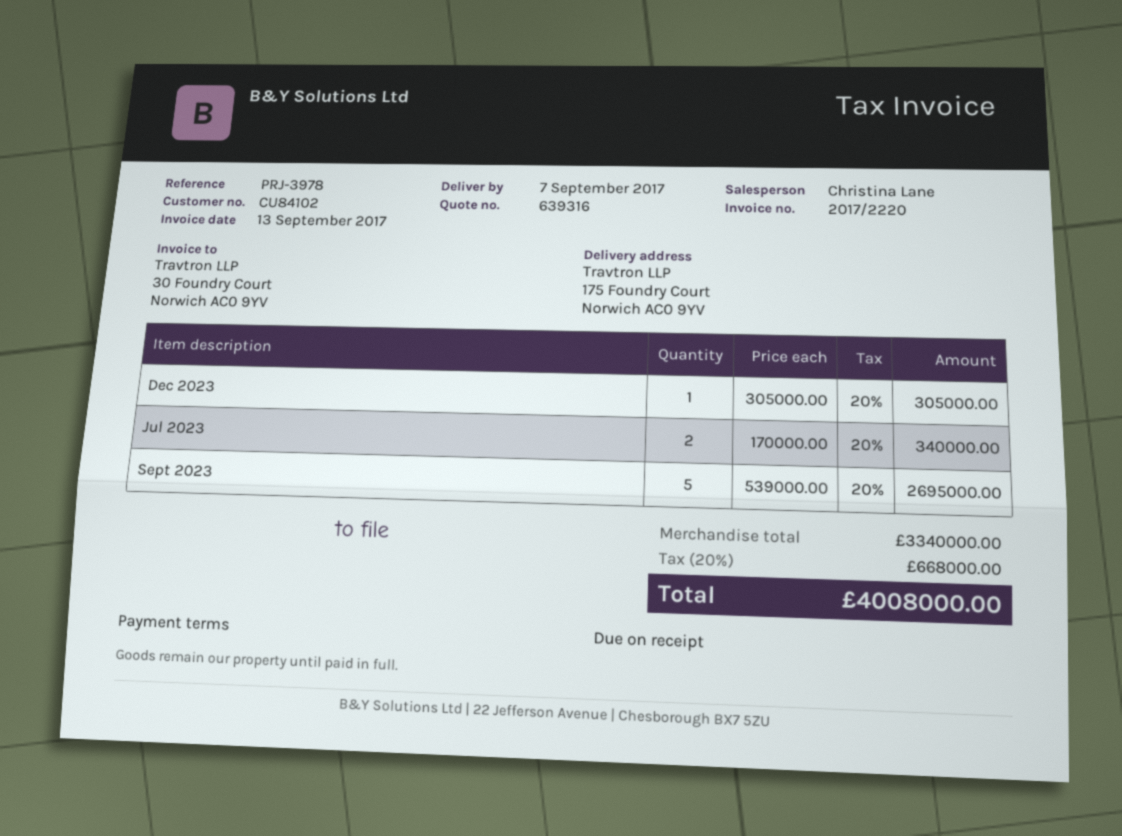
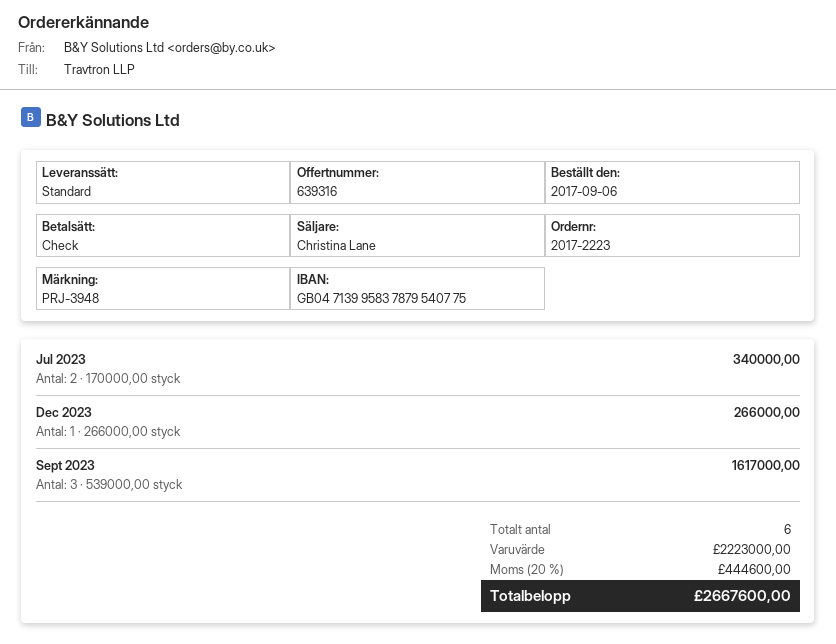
reference: PRJ-3978 -> PRJ-3948
Dec 2023: 1 x 305000.00 = 305000.00 -> 1 x 266000.00 = 266000.00
Sept 2023: 5 x 539000.00 = 2695000.00 -> 3 x 539000.00 = 1617000.00
subtotal: 3340000.00 -> 2223000.00
tax: 20% = 668000.00 -> 20% = 444600.00
total: 4008000.00 -> 2667600.00

